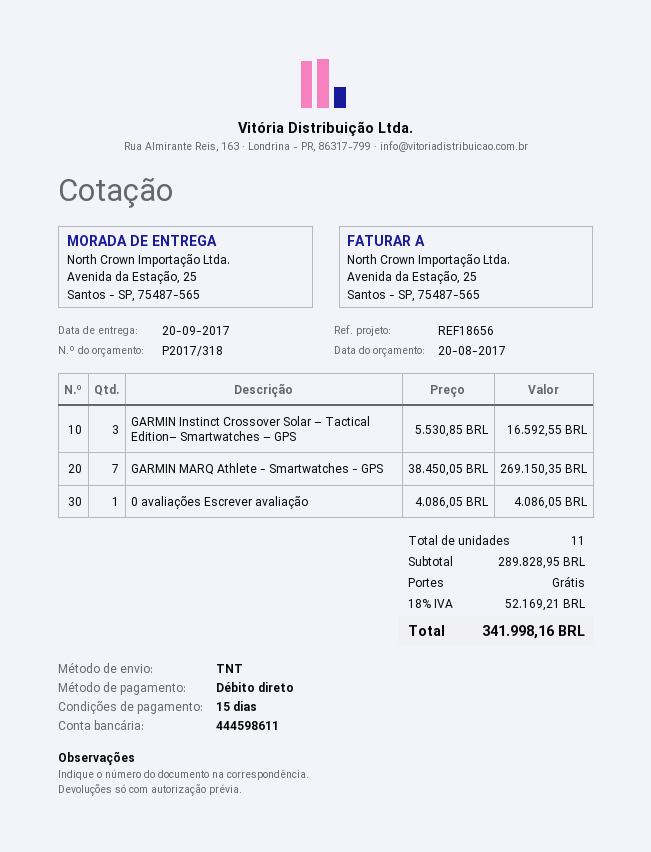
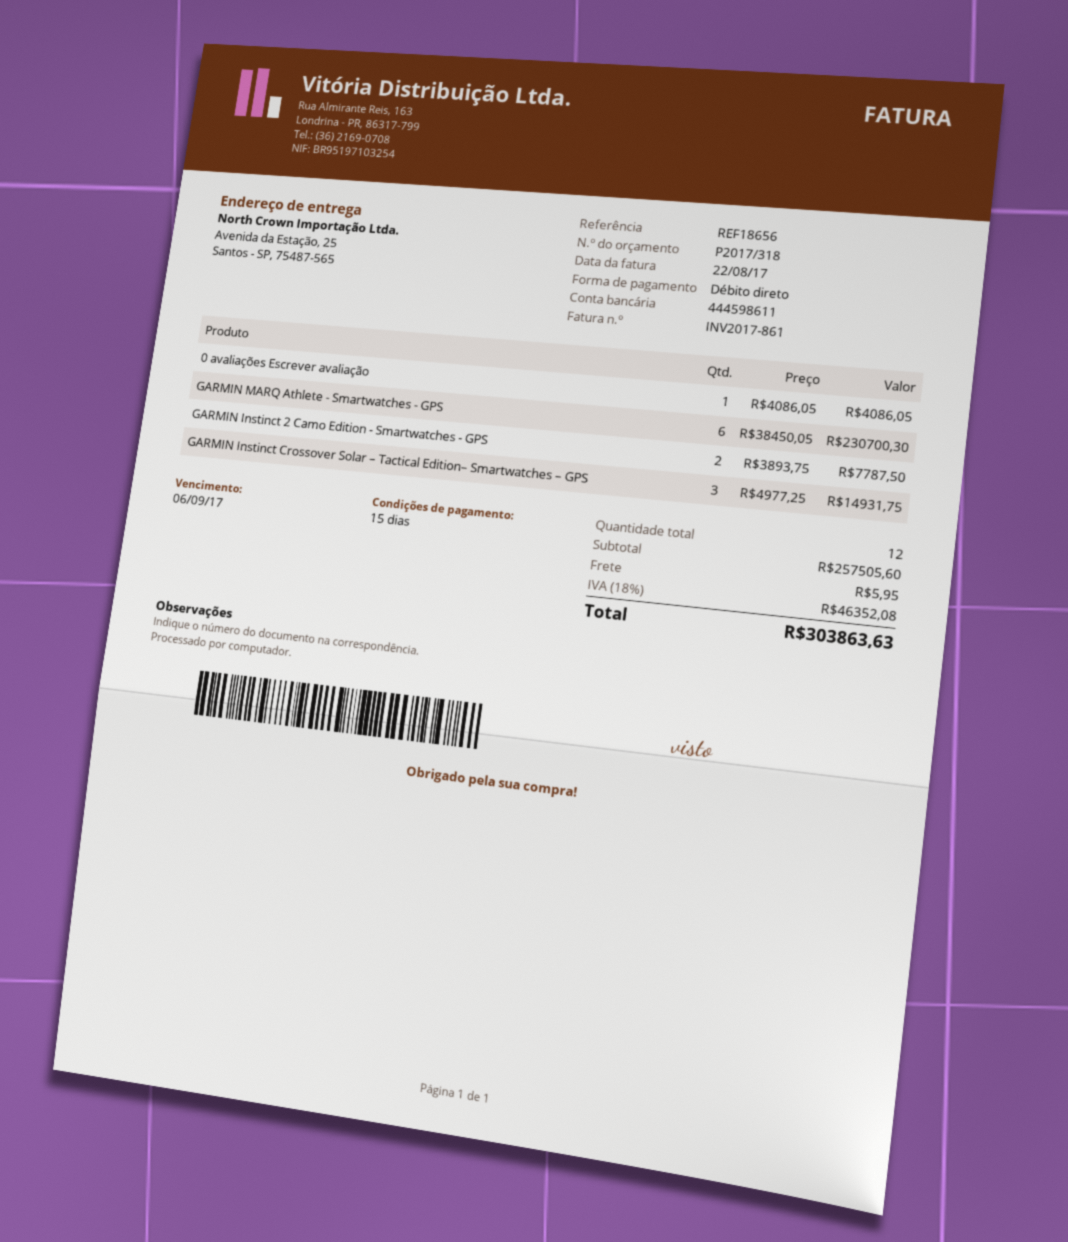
GARMIN Instinct Crossover Solar – Tactical Edition– Smartwatches – GPS: 3 x 5530.85 = 16592.55 -> 3 x 4977.25 = 14931.75
GARMIN MARQ Athlete - Smartwatches - GPS: 7 x 38450.05 = 269150.35 -> 6 x 38450.05 = 230700.30
GARMIN Instinct 2 Camo Edition - Smartwatches - GPS: none -> 2 x 3893.75 = 7787.50
total quantity: 11 -> 12
subtotal: 289828.95 -> 257505.60
shipping: 0.00 -> 5.95
tax: 18% = 52169.21 -> 18% = 46352.08
total: 341998.16 -> 303863.63

